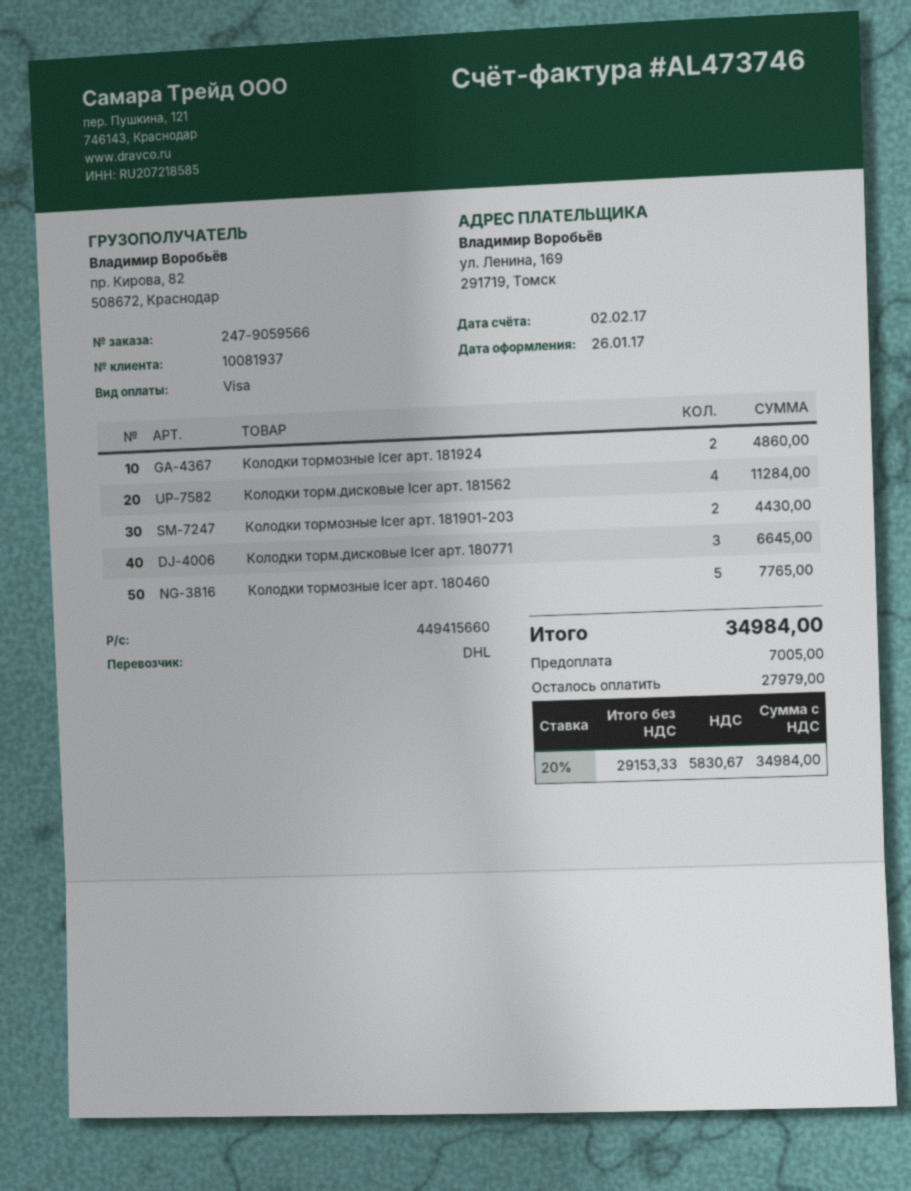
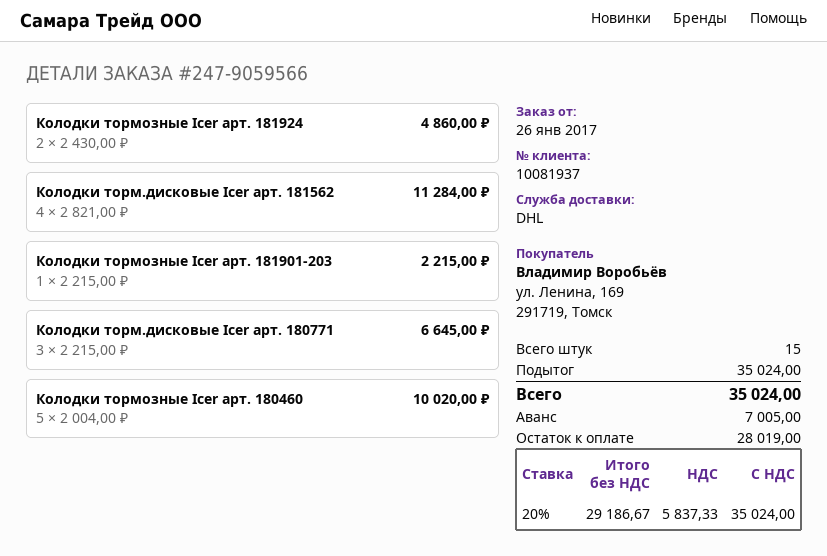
Колодки тормозные Icer арт. 181901-203: 2 for 4430.00 -> 1 for 2215.00
Колодки тормозные Icer арт. 180460: 5 for 7765.00 -> 5 for 10020.00
net: 29153.33 -> 29186.67
tax: 20% = 5830.67 -> 20% = 5837.33
total: 34984.00 -> 35024.00
balance: 27979.00 -> 28019.00

